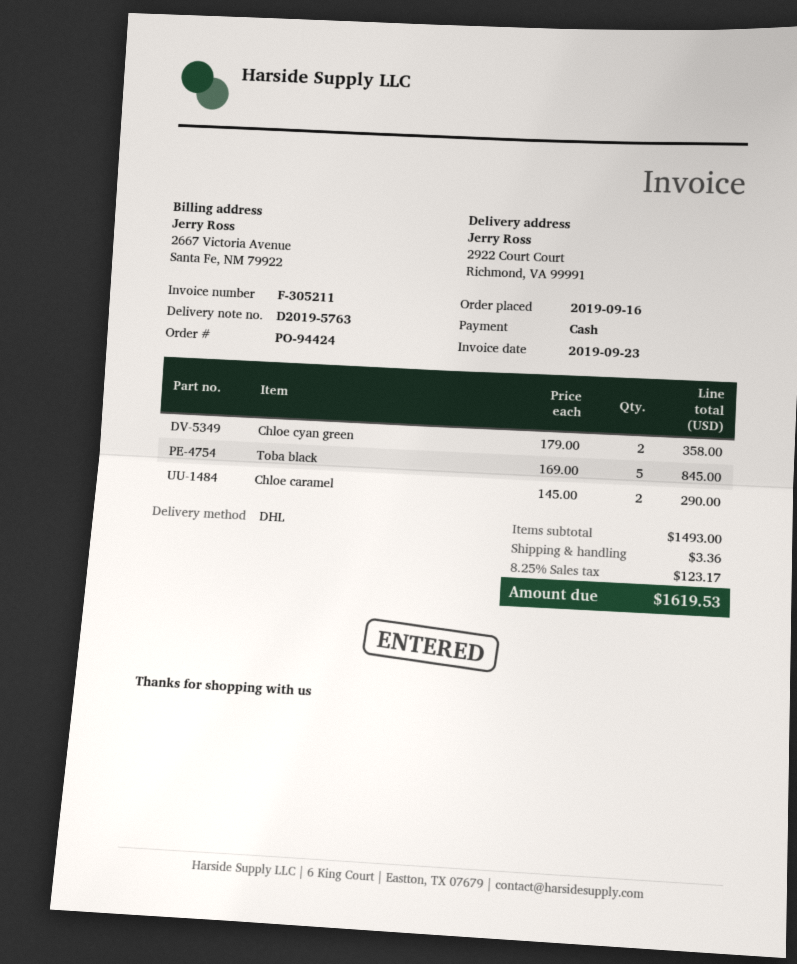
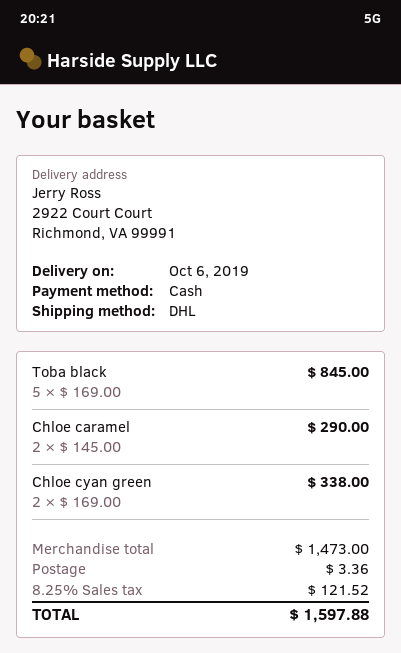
Chloe cyan green: 2 x 179.00 = 358.00 -> 2 x 169.00 = 338.00
subtotal: 1493.00 -> 1473.00
tax: 8.25% = 123.17 -> 8.25% = 121.52
total: 1619.53 -> 1597.88

